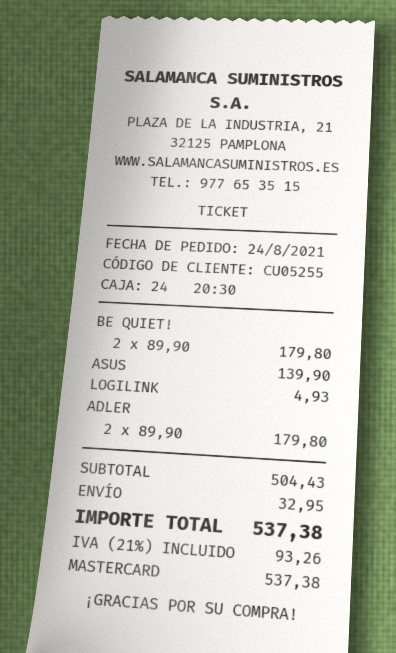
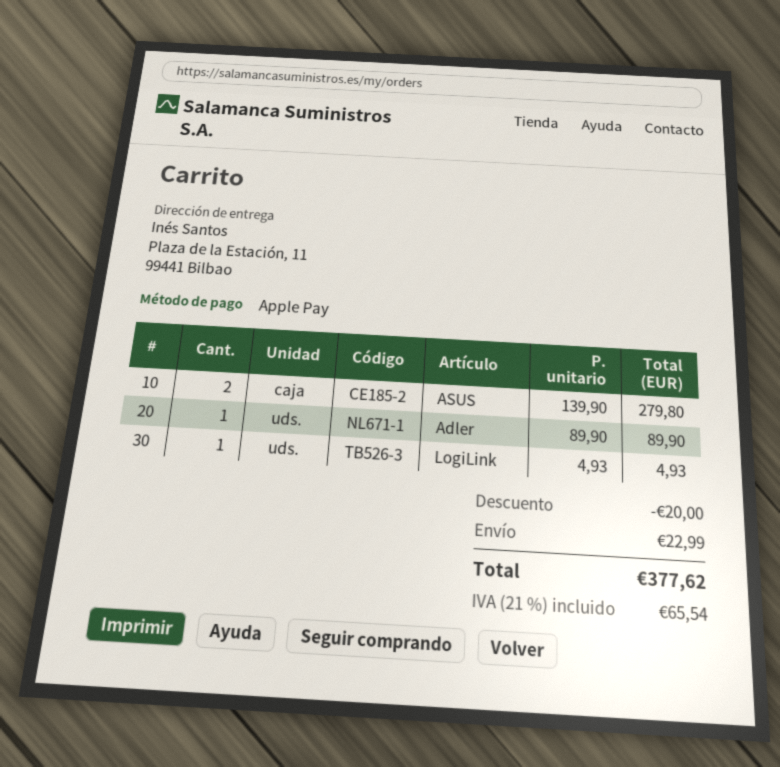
payment method: Mastercard -> Apple Pay
BE QUIET!: 2 x 89.90 = 179.80 -> none
ASUS: 1 x 139.90 = 139.90 -> 2 x 139.90 = 279.80
ADLER: 2 x 89.90 = 179.80 -> 1 x 89.90 = 89.90
discount: none -> 20.00
shipping: 32.95 -> 22.99
tax: 21% = 93.26 -> 21% = 65.54
total: 537.38 -> 377.62

